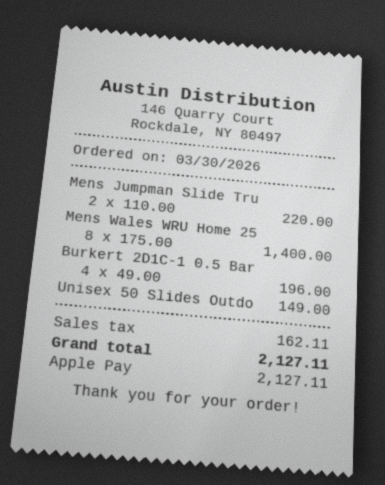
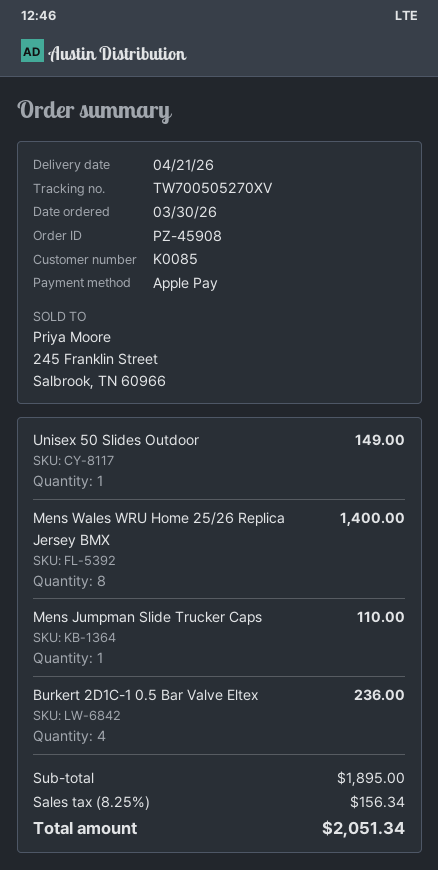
Mens Jumpman Slide Tru: 2 for 220.00 -> 1 for 110.00
Burkert 2D1C-1 0.5 Bar: 4 for 196.00 -> 4 for 236.00
tax: 162.11 -> 156.34
total: 2127.11 -> 2051.34

